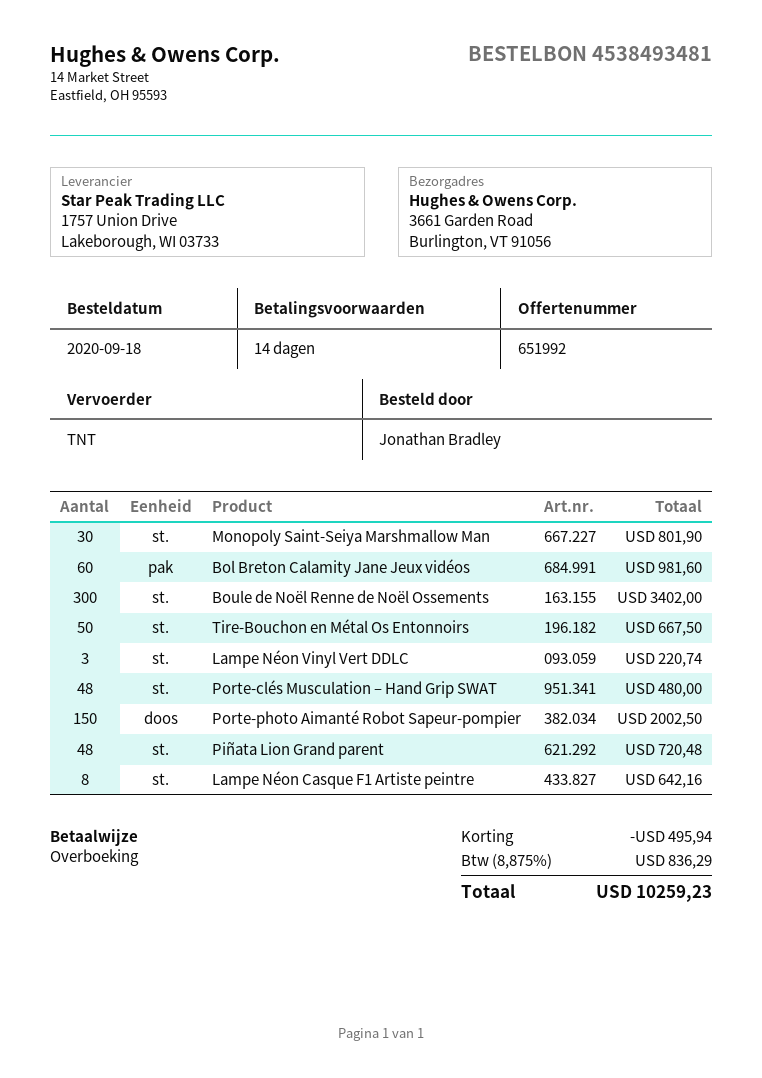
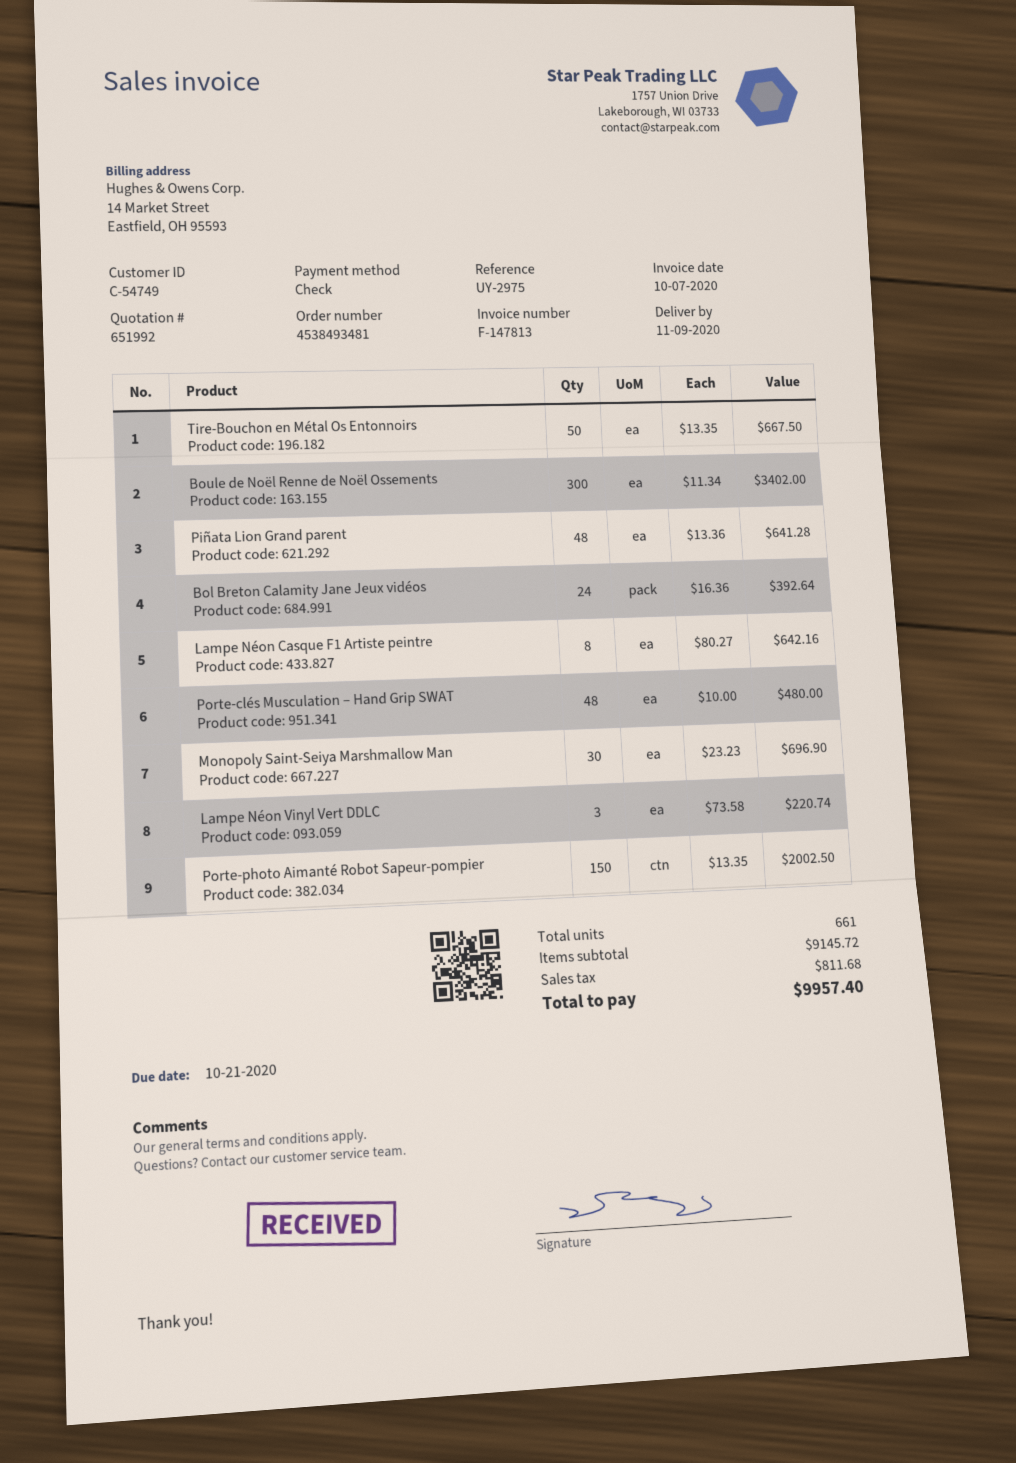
payment method: bank transfer -> cheque
Monopoly Saint-Seiya Marshmallow Man: 30 for 801.90 -> 30 for 696.90
Bol Breton Calamity Jane Jeux vidéos: 60 for 981.60 -> 24 for 392.64
Piñata Lion Grand parent: 48 for 720.48 -> 48 for 641.28
discount: 495.94 -> none
tax: 836.29 -> 811.68
total: 10259.23 -> 9957.40

